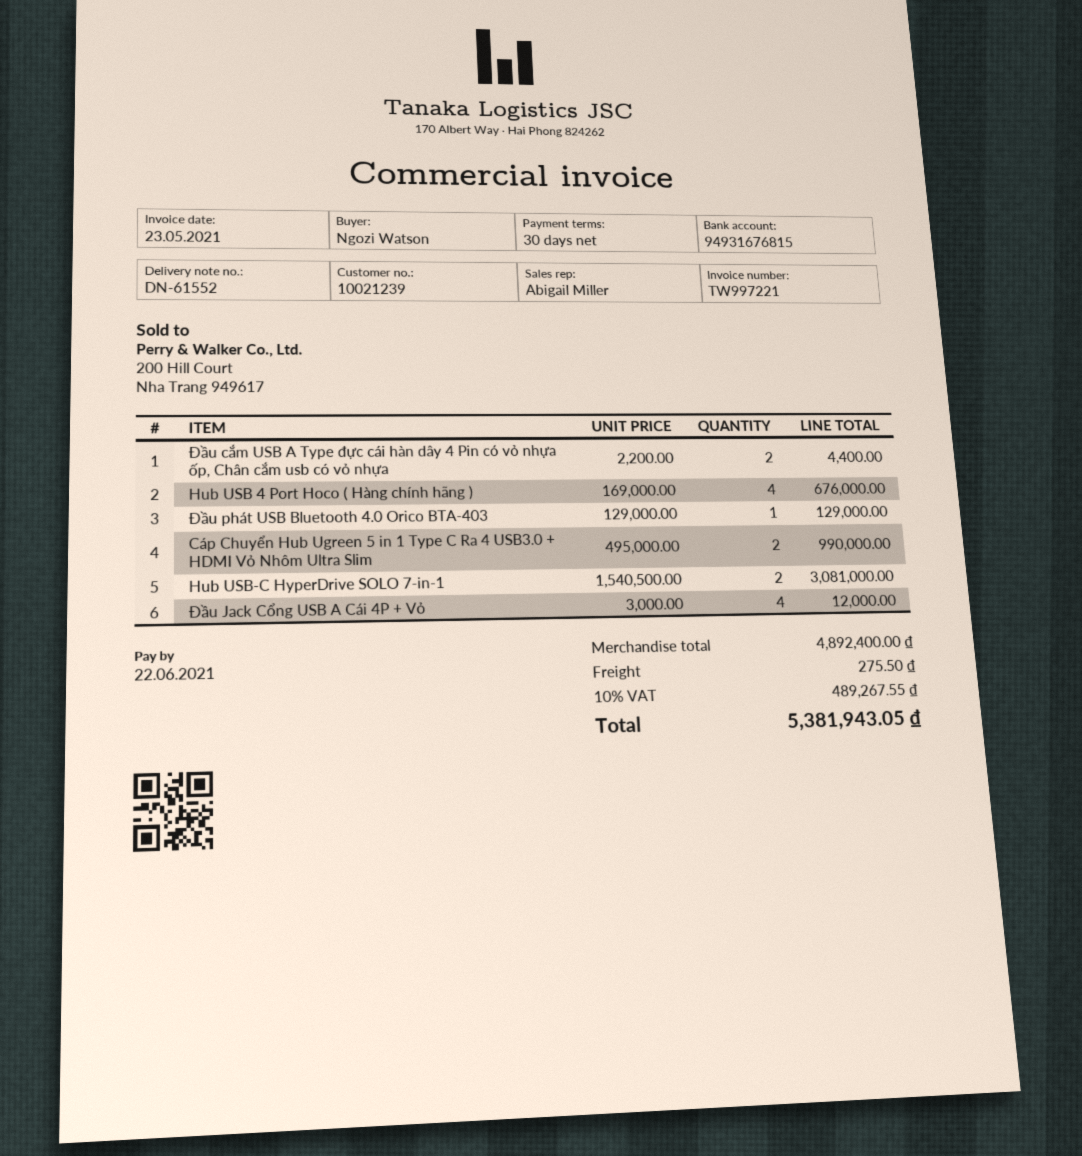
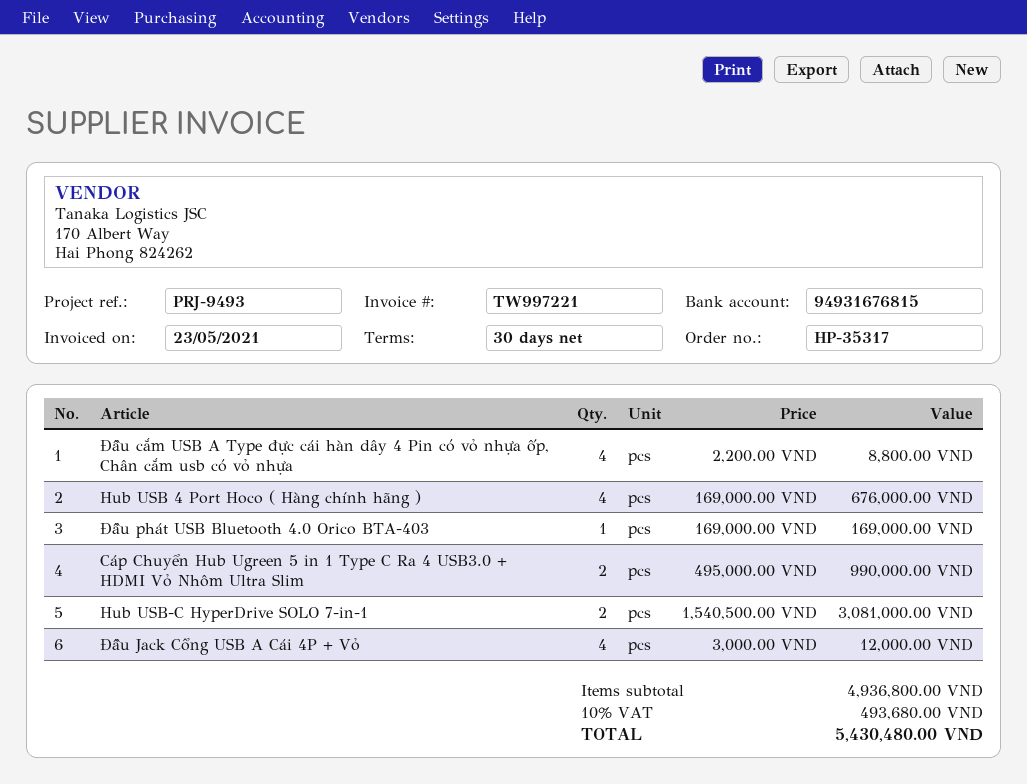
Đầu cắm USB A Type đực cái hàn dây 4 Pin có vỏ nhựa ốp, Chân cắm usb có vỏ nhựa: 2 x 2200.00 = 4400.00 -> 4 x 2200.00 = 8800.00
Đầu phát USB Bluetooth 4.0 Orico BTA-403: 1 x 129000.00 = 129000.00 -> 1 x 169000.00 = 169000.00
subtotal: 4892400.00 -> 4936800.00
shipping: 275.50 -> none
tax: 10% = 489267.55 -> 10% = 493680.00
total: 5381943.05 -> 5430480.00

